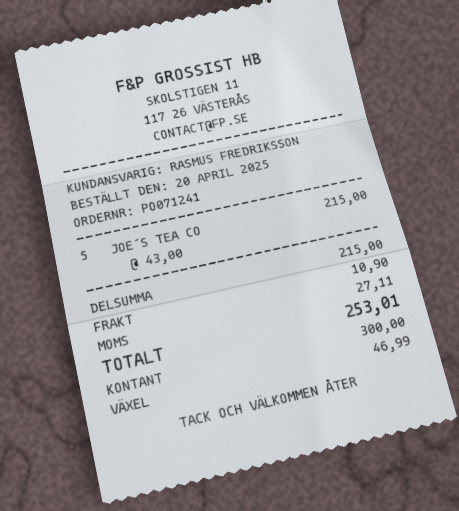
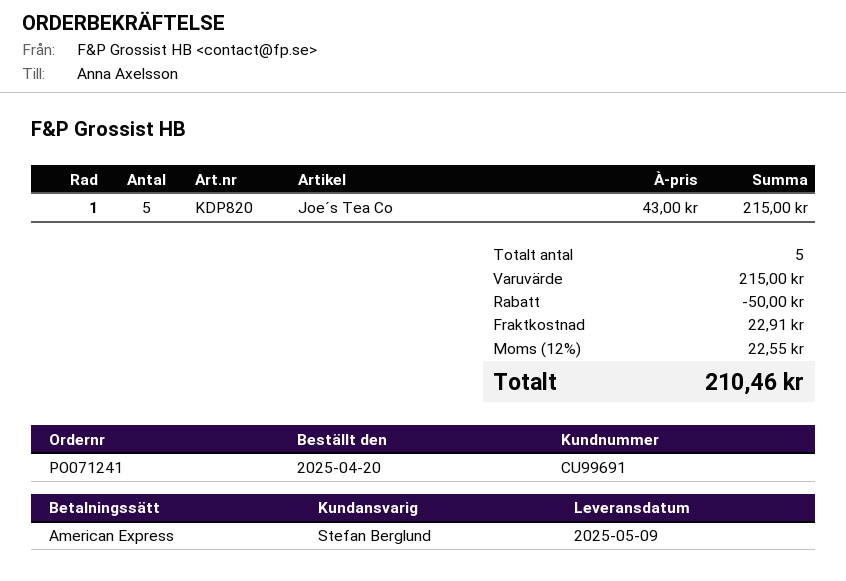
sales rep: RASMUS FREDRIKSSON -> Stefan Berglund
payment method: cash -> American Express
discount: none -> 50.00
shipping: 10.90 -> 22.91
tax: 27.11 -> 22.55
total: 253.01 -> 210.46

